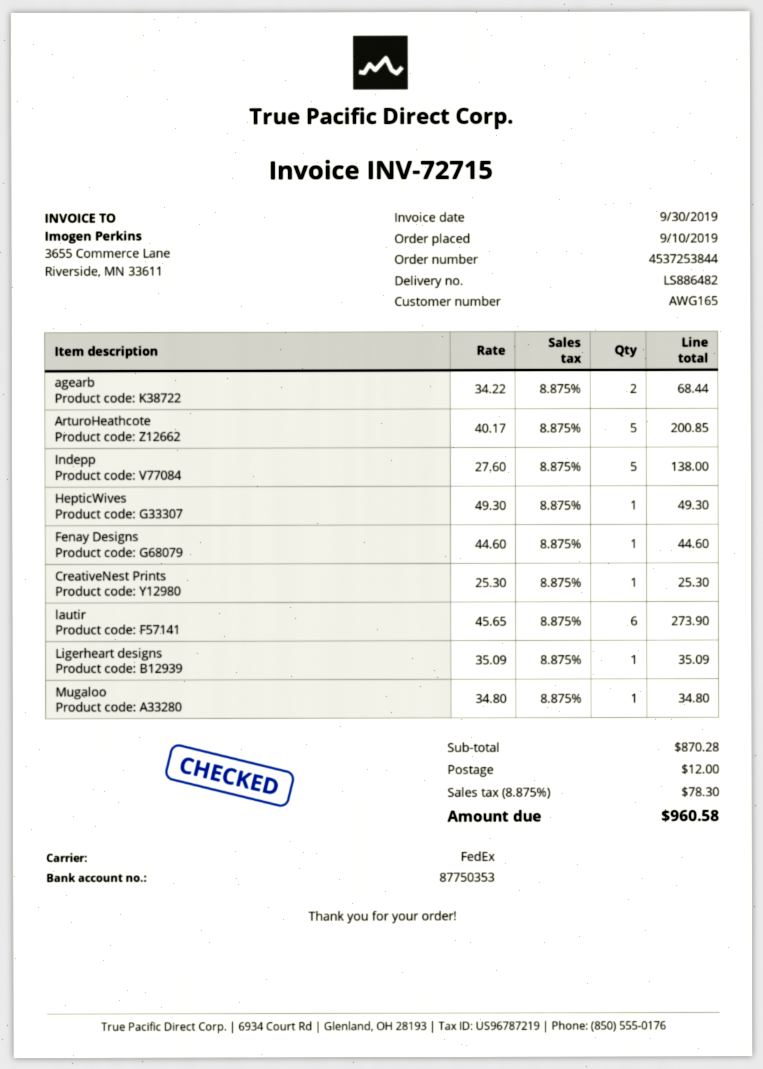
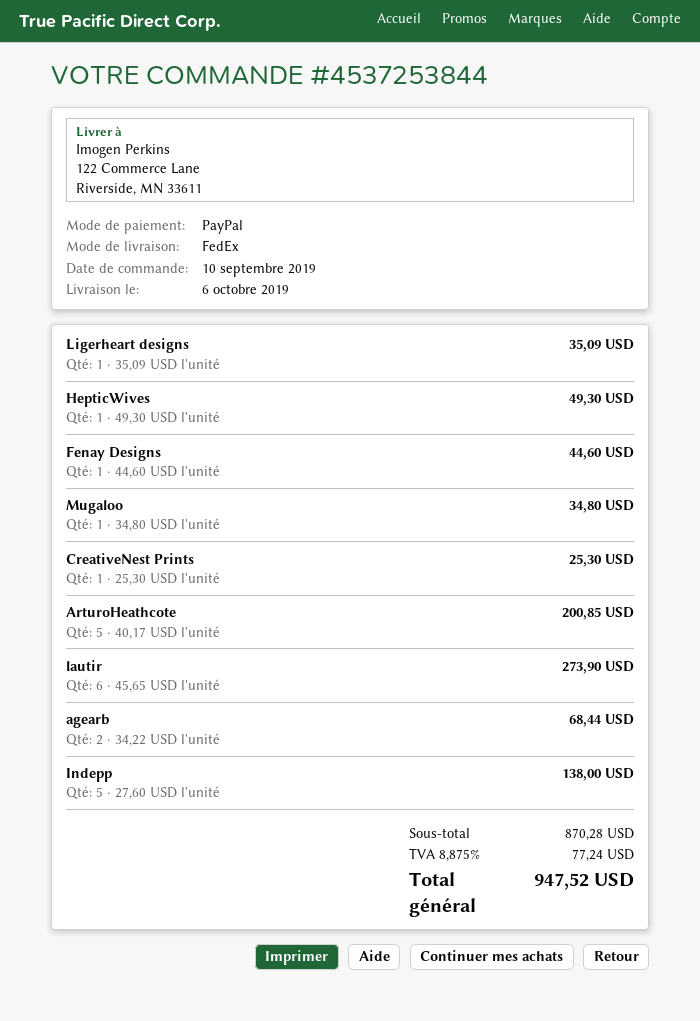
shipping: 12.00 -> none
tax: 8.875% = 78.30 -> 8.875% = 77.24
total: 960.58 -> 947.52

